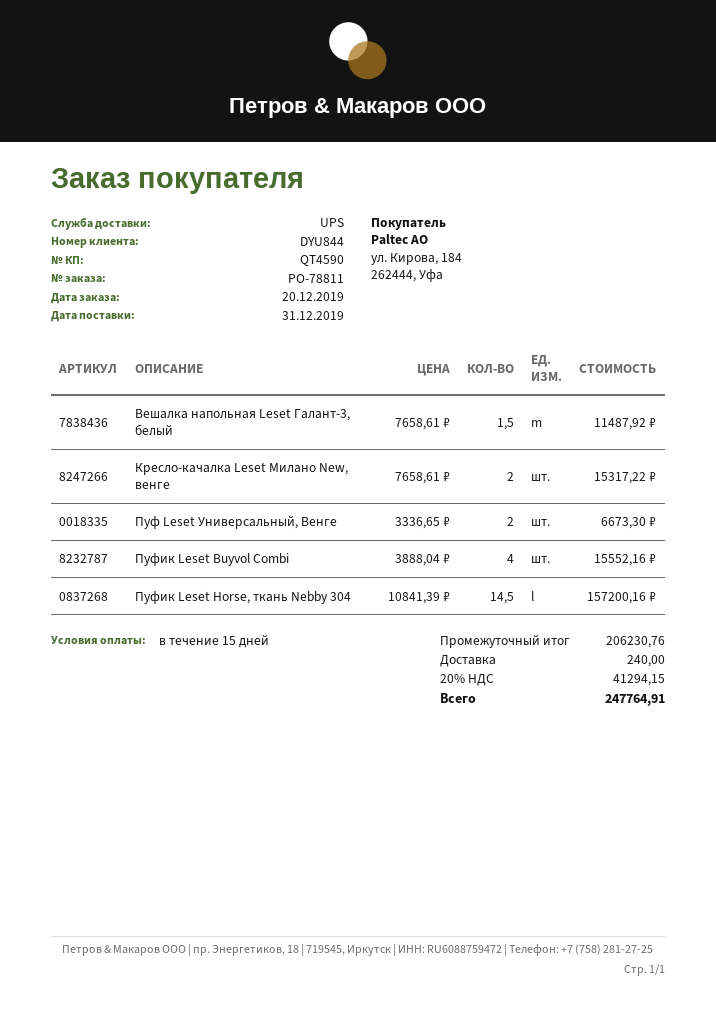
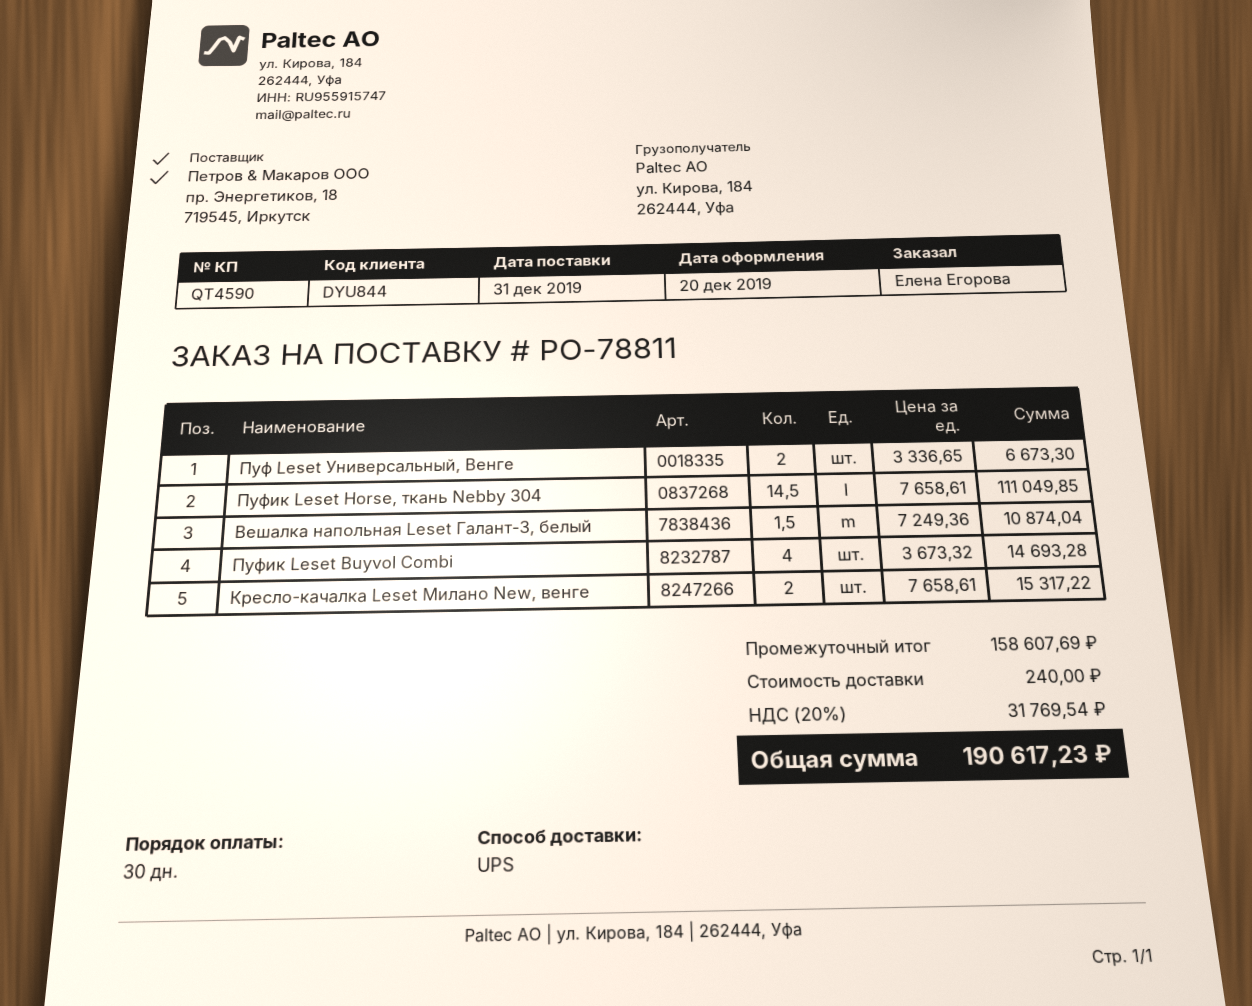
payment terms: 15 days -> 30 days
Вешалка напольная Leset Галант-3, белый: 1.5 x 7658.61 = 11487.92 -> 1.5 x 7249.36 = 10874.04
Пуфик Leset Buyvol Combi: 4 x 3888.04 = 15552.16 -> 4 x 3673.32 = 14693.28
Пуфик Leset Horse, ткань Nebby 304: 14.5 x 10841.39 = 157200.16 -> 14.5 x 7658.61 = 111049.85
subtotal: 206230.76 -> 158607.69
tax: 20% = 41294.15 -> 20% = 31769.54
total: 247764.91 -> 190617.23

